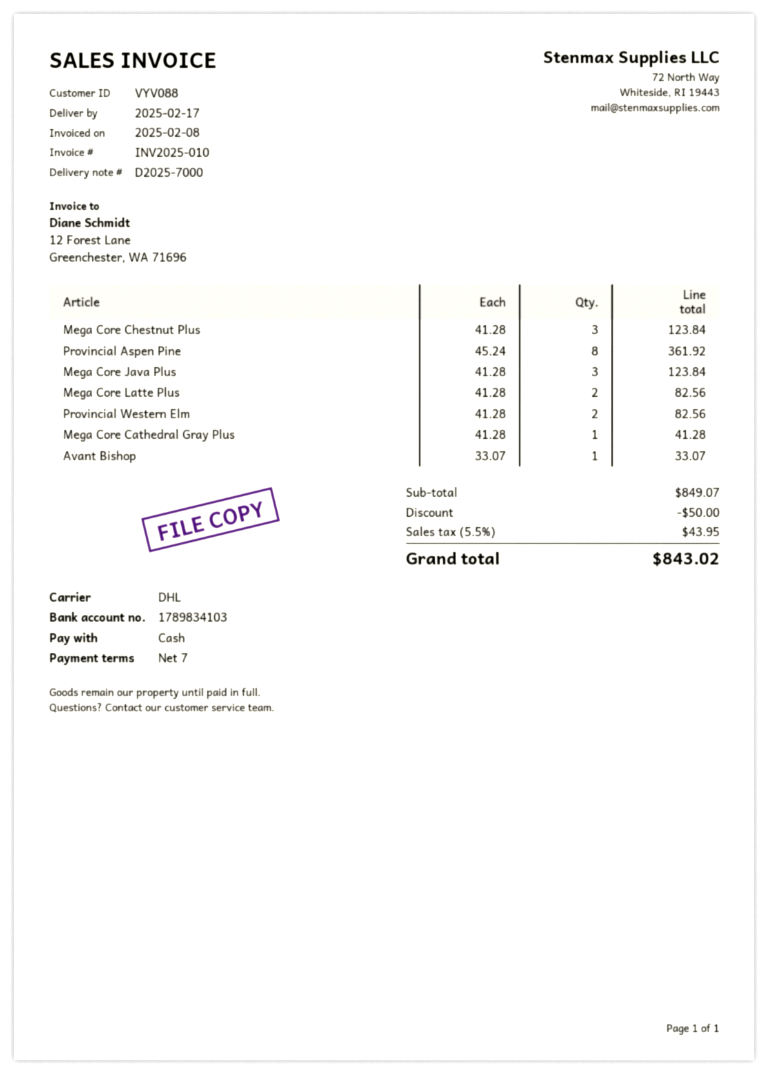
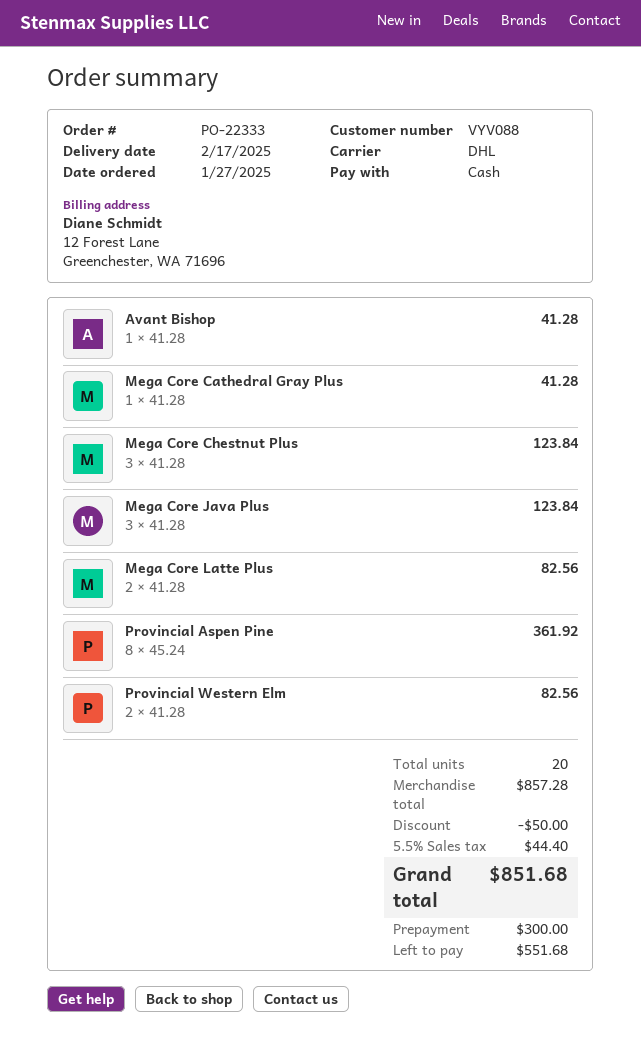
Avant Bishop: 1 x 33.07 = 33.07 -> 1 x 41.28 = 41.28
subtotal: 849.07 -> 857.28
tax: 5.5% = 43.95 -> 5.5% = 44.40
total: 843.02 -> 851.68

